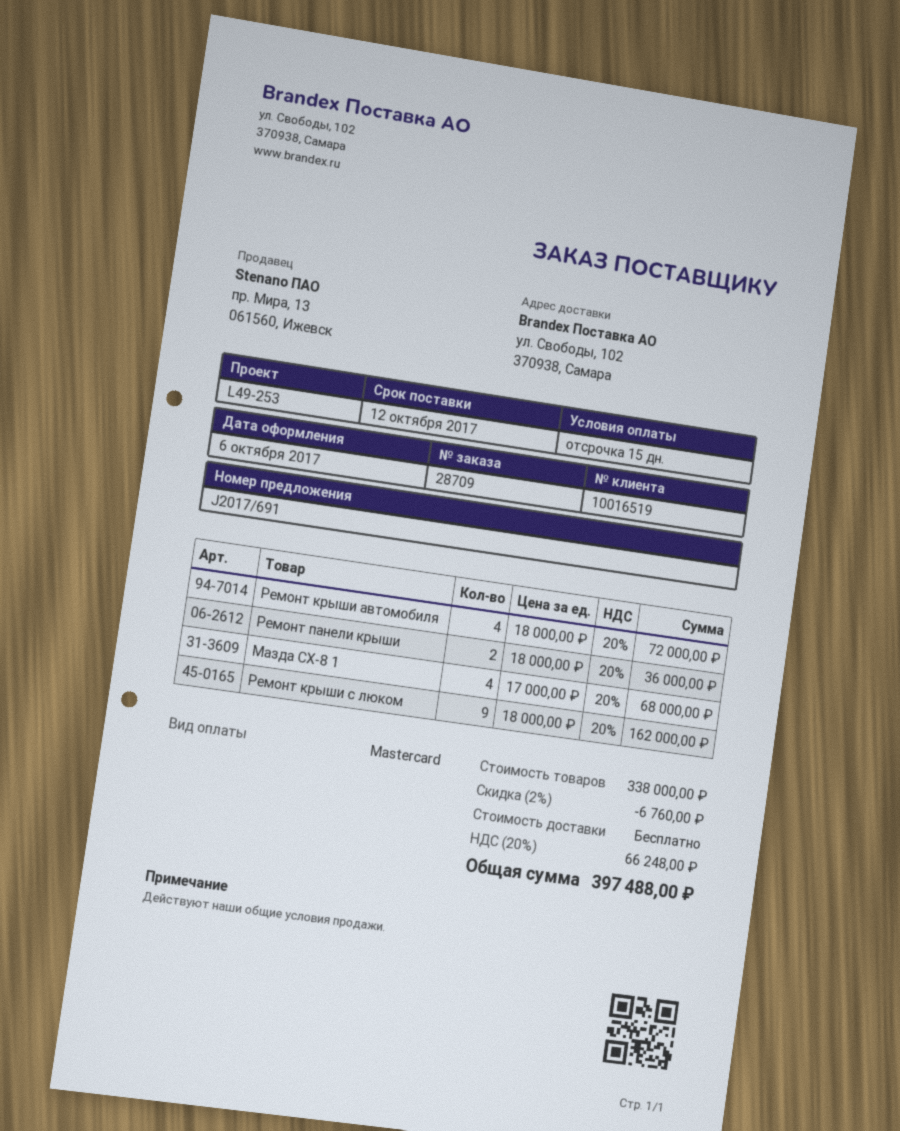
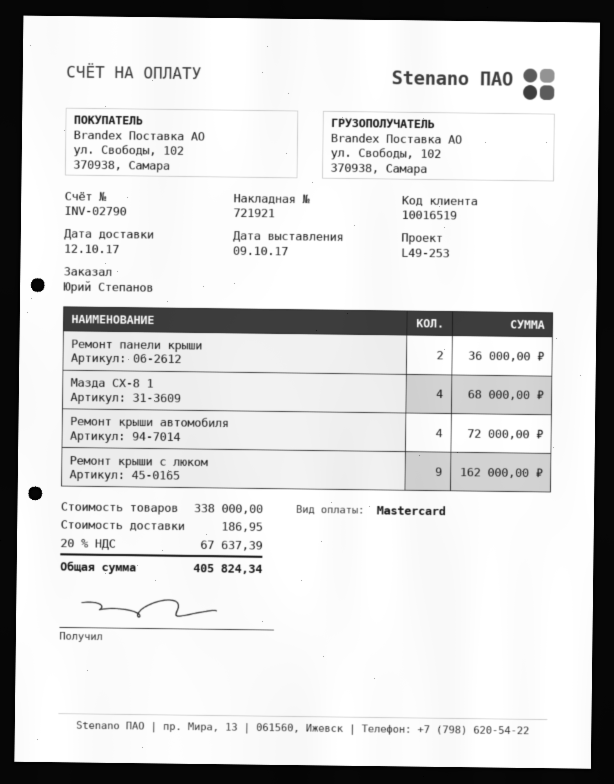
discount: 2% = 6760.00 -> none
shipping: 0.00 -> 186.95
tax: 20% = 66248.00 -> 20% = 67637.39
total: 397488.00 -> 405824.34

